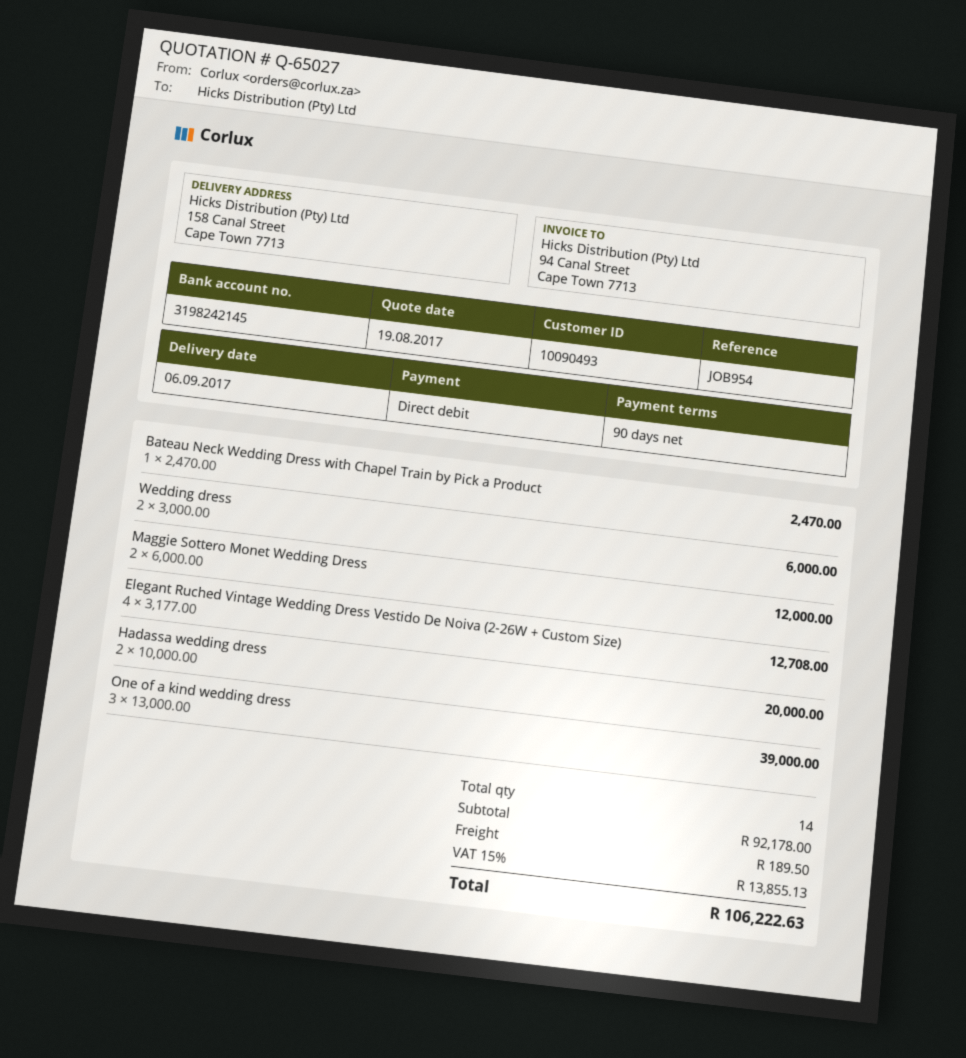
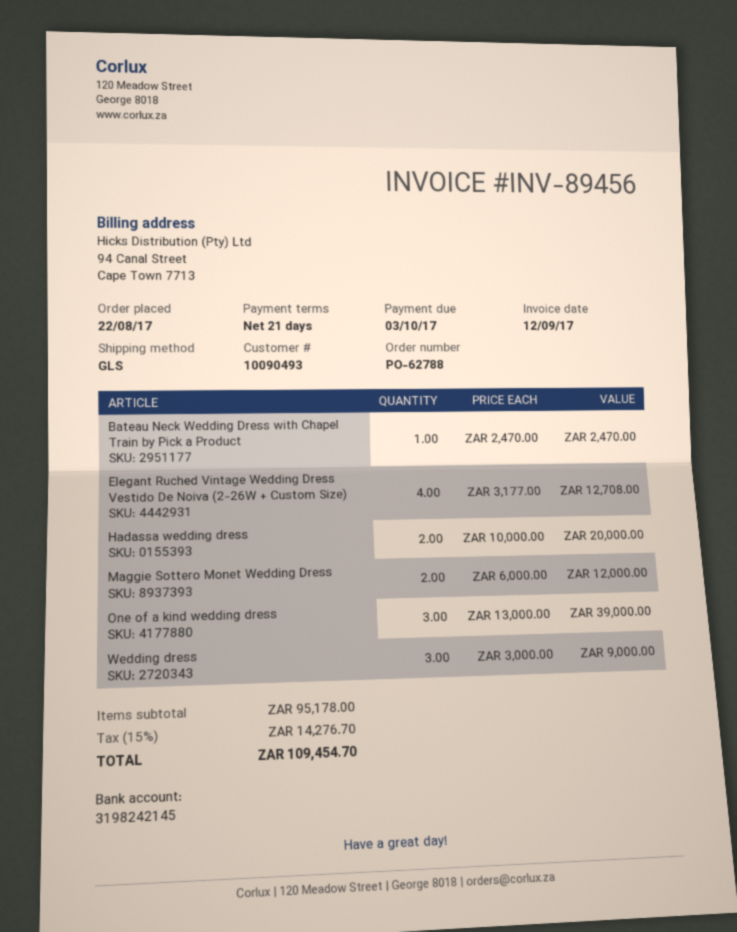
payment terms: 90 days -> 21 days
Wedding dress: 2 x 3000.00 = 6000.00 -> 3 x 3000.00 = 9000.00
subtotal: 92178.00 -> 95178.00
shipping: 189.50 -> none
tax: 15% = 13855.13 -> 15% = 14276.70
total: 106222.63 -> 109454.70

